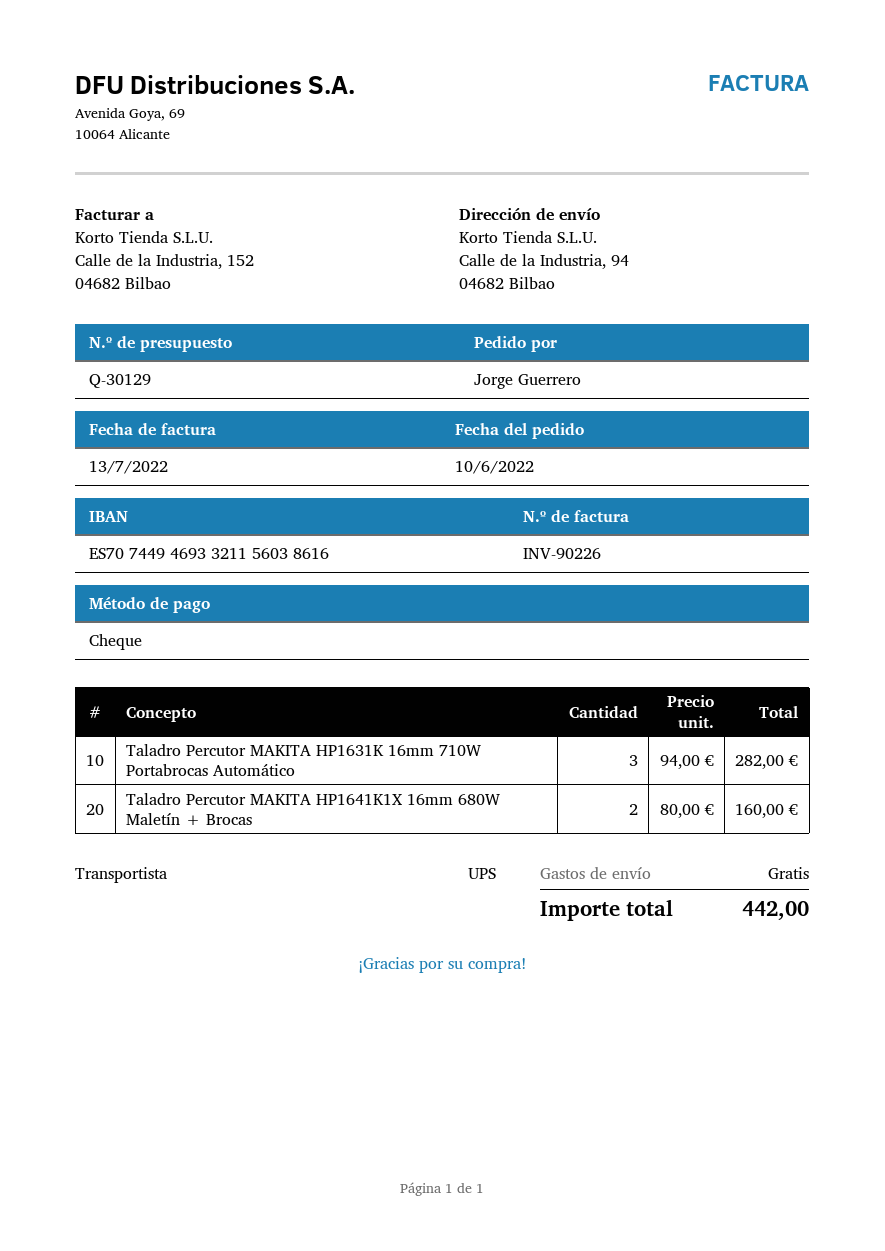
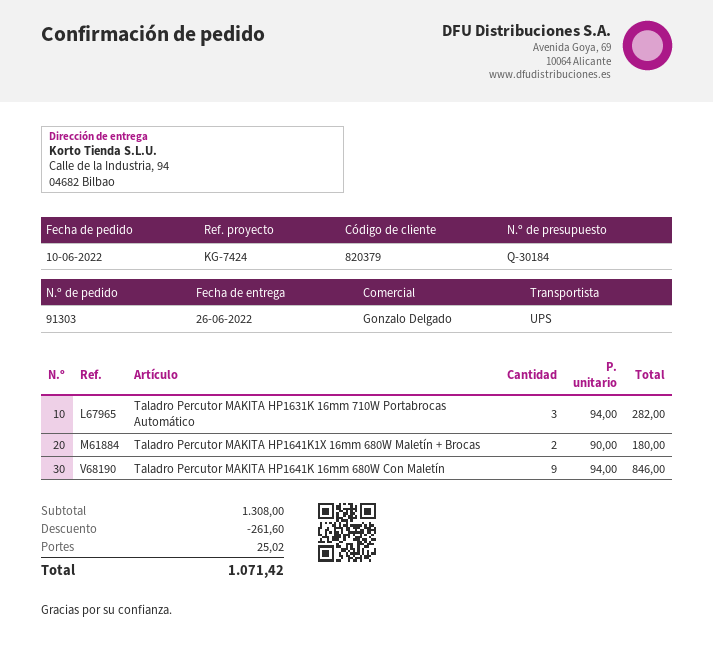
quote number: Q-30129 -> Q-30184
Taladro Percutor MAKITA HP1641K1X 16mm 680W Maletín + Brocas: 2 x 80.00 = 160.00 -> 2 x 90.00 = 180.00
Taladro Percutor MAKITA HP1641K 16mm 680W Con Maletín: none -> 9 x 94.00 = 846.00
discount: none -> 261.60
shipping: 0.00 -> 25.02
total: 442.00 -> 1071.42

